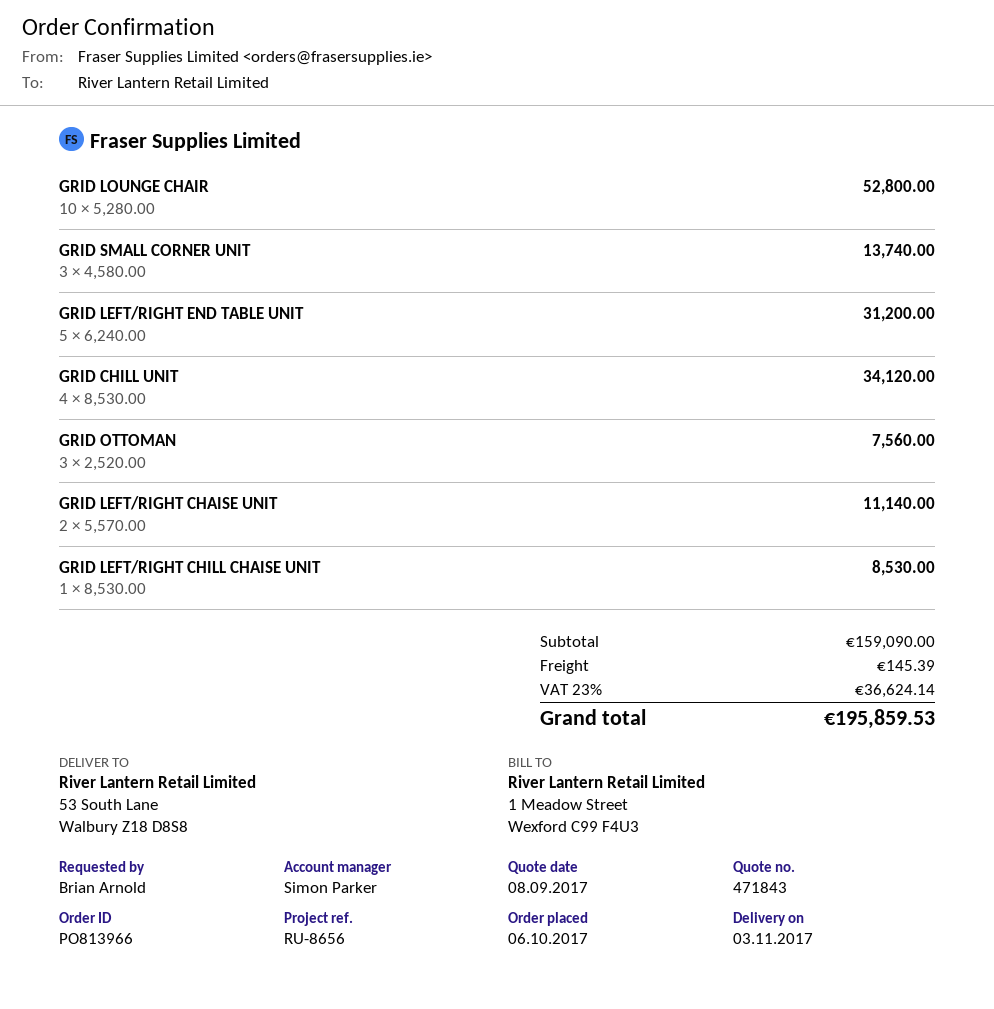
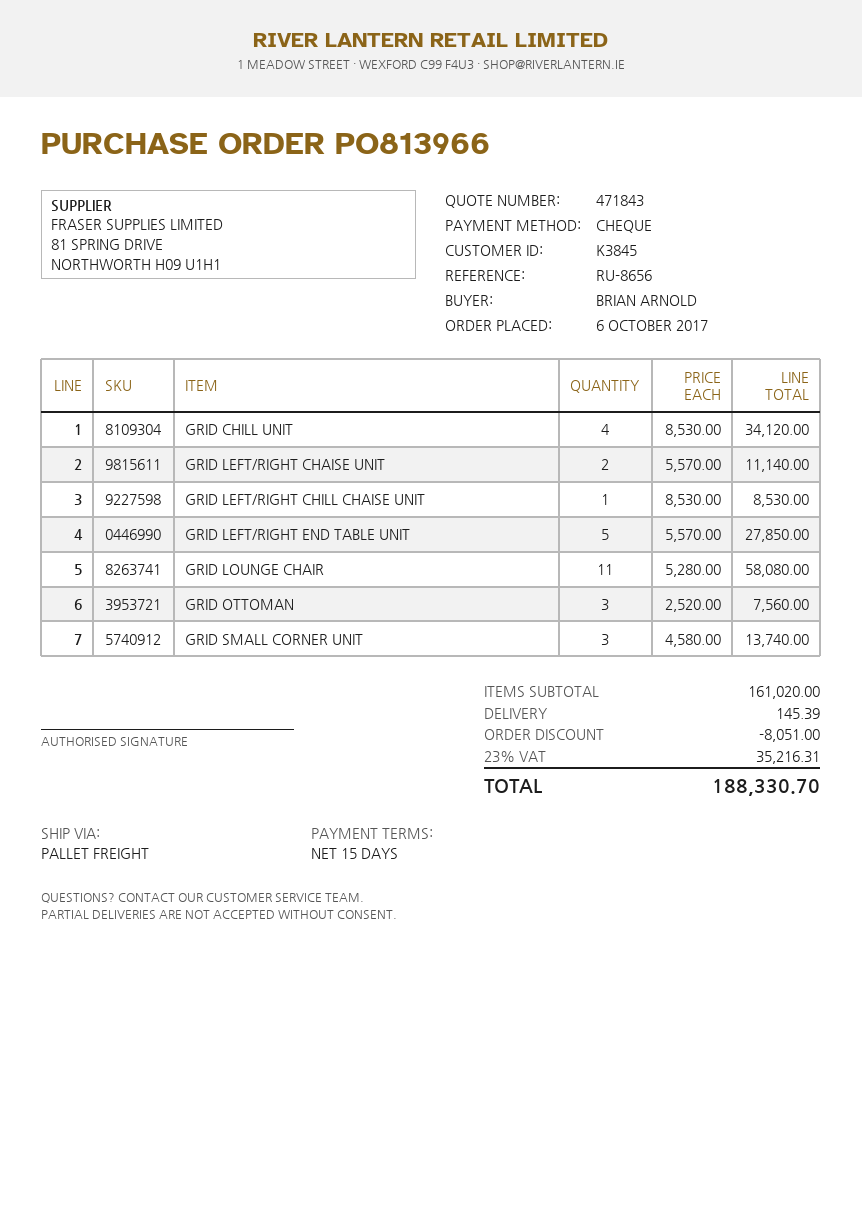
GRID LOUNGE CHAIR: 10 x 5280.00 = 52800.00 -> 11 x 5280.00 = 58080.00
GRID LEFT/RIGHT END TABLE UNIT: 5 x 6240.00 = 31200.00 -> 5 x 5570.00 = 27850.00
subtotal: 159090.00 -> 161020.00
discount: none -> 8051.00
tax: 23% = 36624.14 -> 23% = 35216.31
total: 195859.53 -> 188330.70

